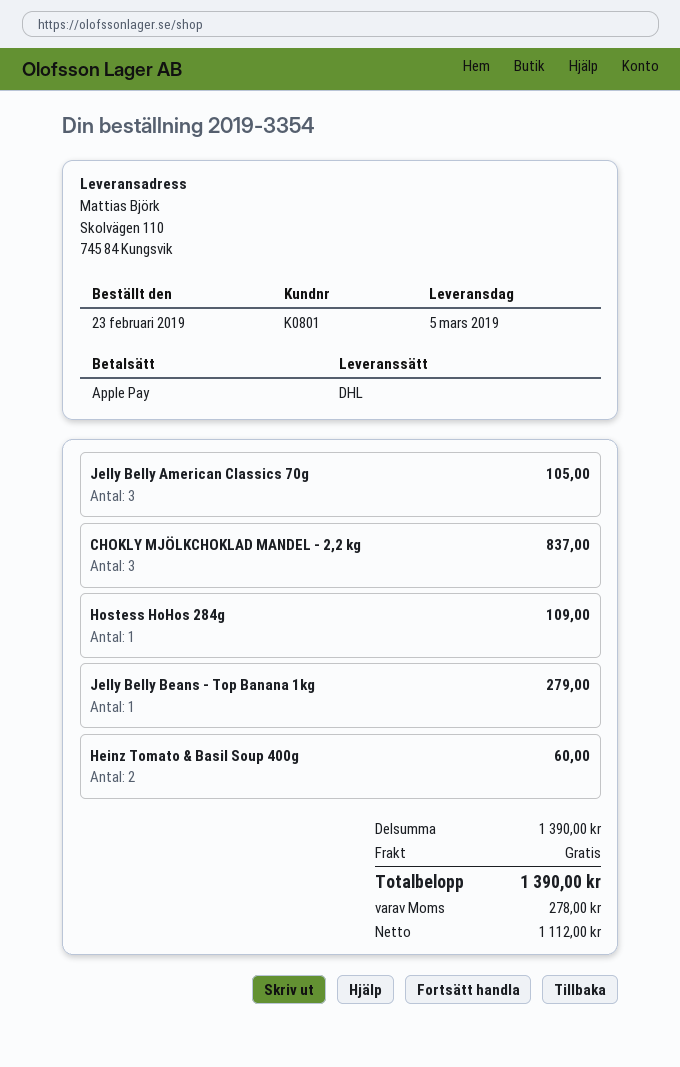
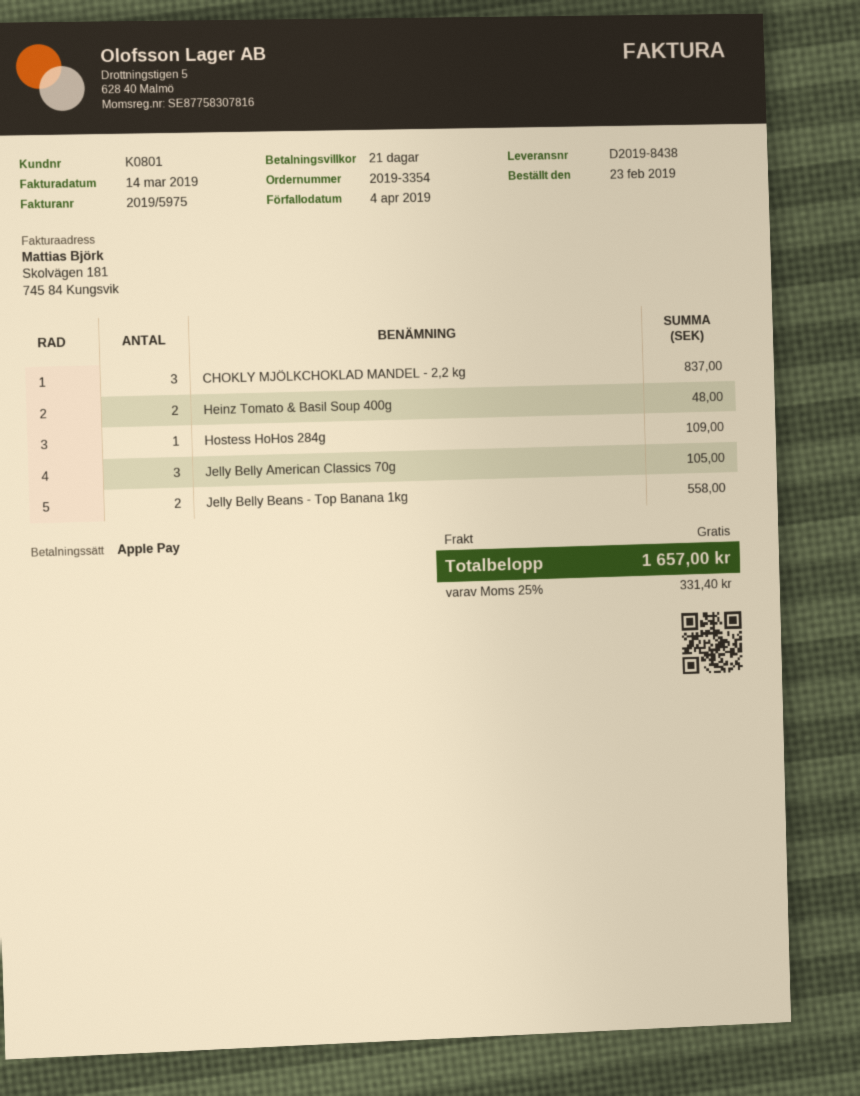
Jelly Belly Beans - Top Banana 1kg: 1 for 279.00 -> 2 for 558.00
Heinz Tomato & Basil Soup 400g: 2 for 60.00 -> 2 for 48.00
tax: 278.00 -> 331.40
total: 1390.00 -> 1657.00

